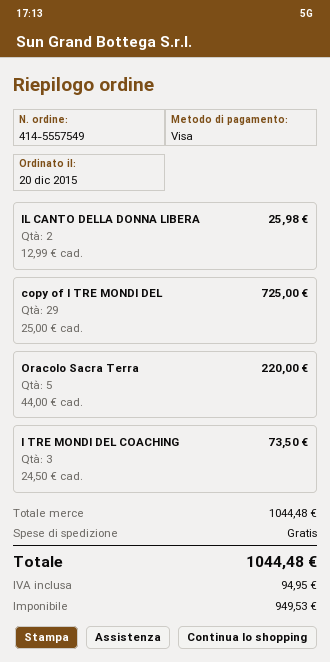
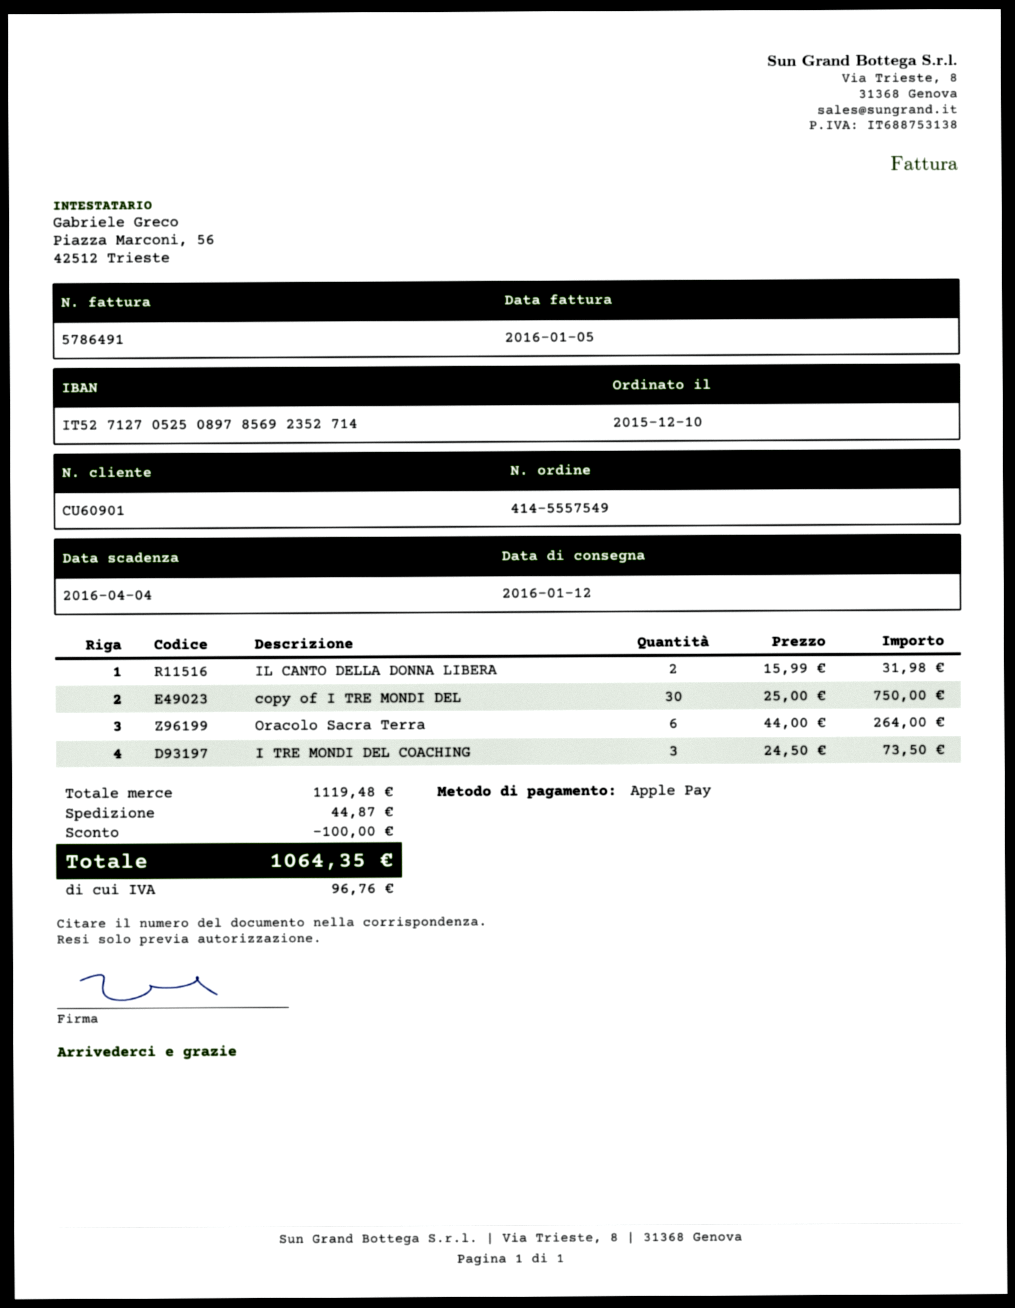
order date: 2015-12-20 -> 2015-12-10
payment method: Visa -> Apple Pay
IL CANTO DELLA DONNA LIBERA: 2 x 12.99 = 25.98 -> 2 x 15.99 = 31.98
copy of I TRE MONDI DEL: 29 x 25.00 = 725.00 -> 30 x 25.00 = 750.00
Oracolo Sacra Terra: 5 x 44.00 = 220.00 -> 6 x 44.00 = 264.00
subtotal: 1044.48 -> 1119.48
discount: none -> 100.00
shipping: 0.00 -> 44.87
tax: 94.95 -> 96.76
total: 1044.48 -> 1064.35

